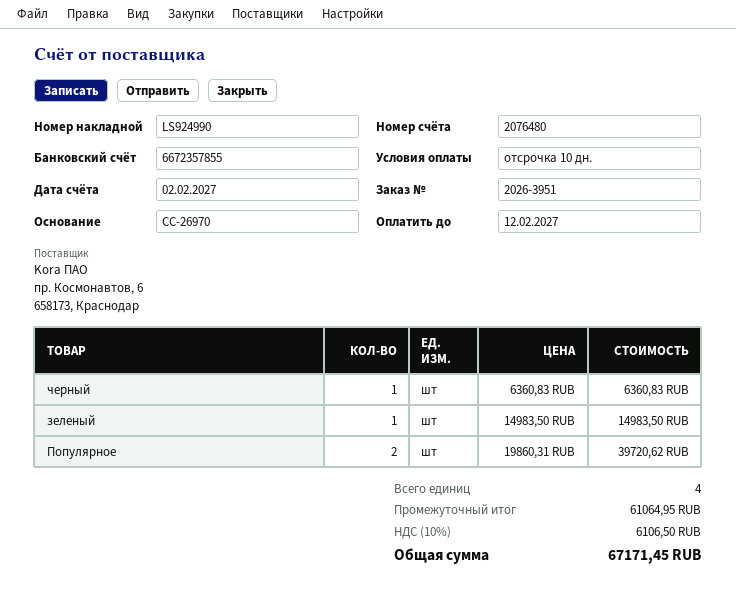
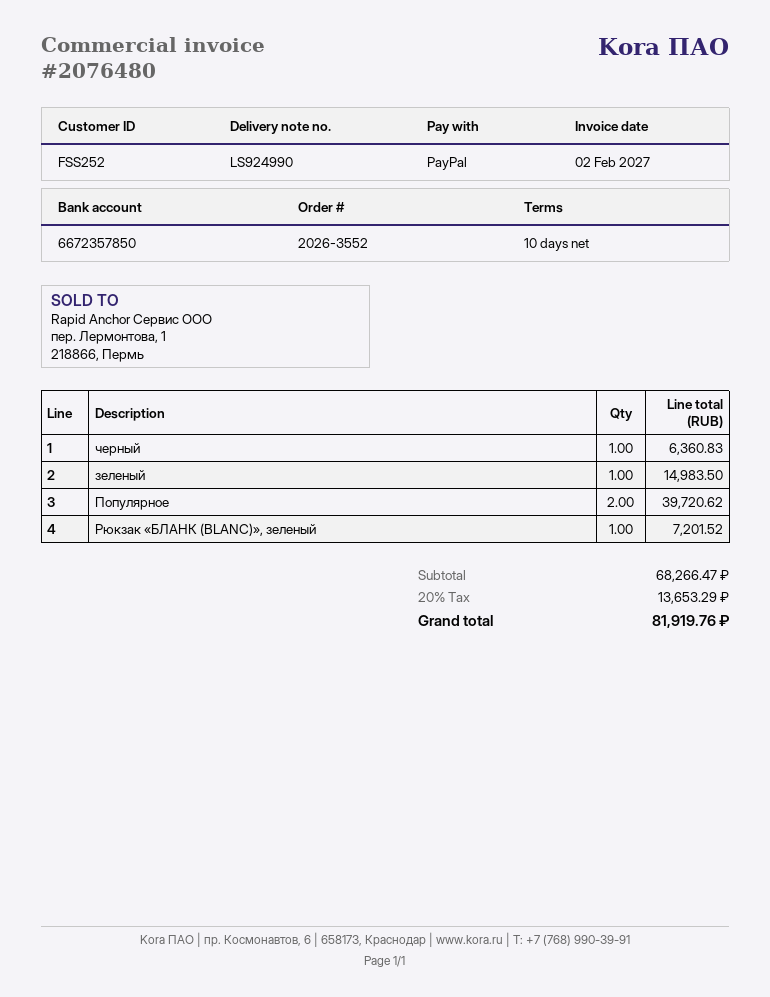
order number: 2026-3951 -> 2026-3552
bank account: 6672357855 -> 6672357850
Рюкзак «БЛАНК (BLANC)», зеленый: none -> 1 for 7201.52
subtotal: 61064.95 -> 68266.47
tax: 10% = 6106.50 -> 20% = 13653.29
total: 67171.45 -> 81919.76

